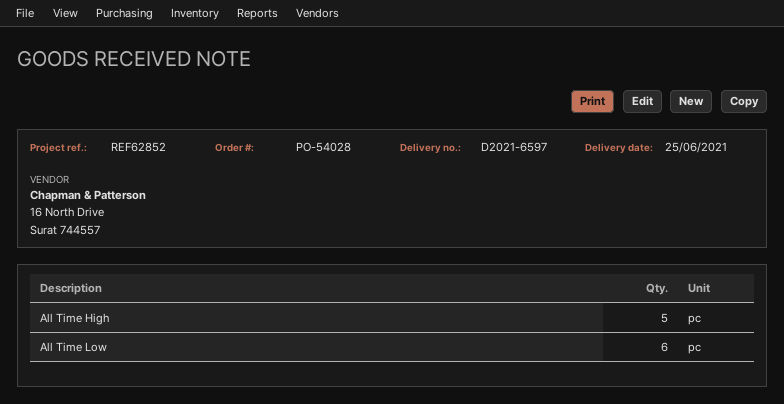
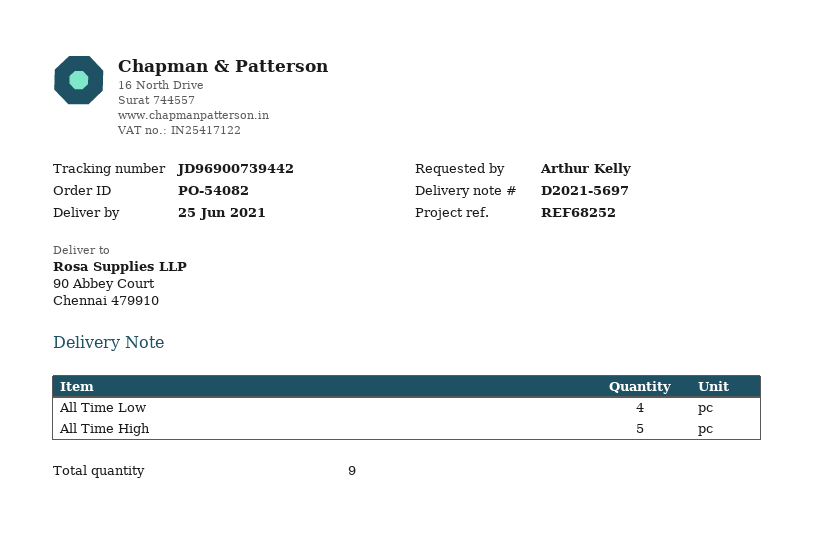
order number: PO-54028 -> PO-54082
delivery note number: D2021-6597 -> D2021-5697
reference: REF62852 -> REF68252
All Time Low: 6 -> 4

